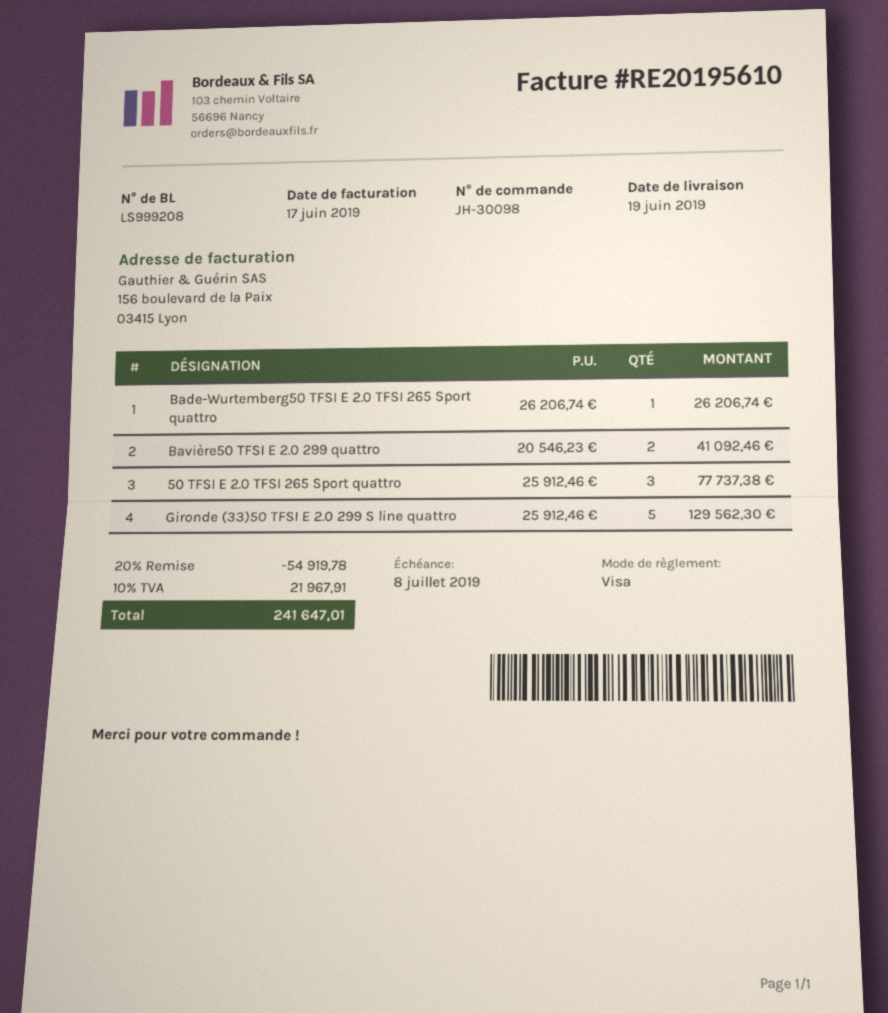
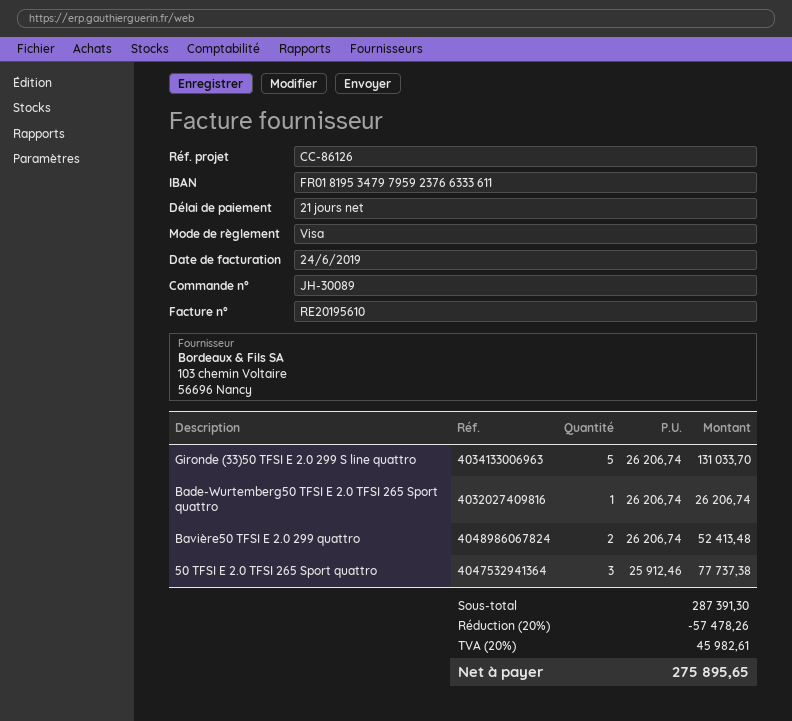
order number: JH-30098 -> JH-30089
invoice date: 2019-06-17 -> 2019-06-24
Bavière50 TFSI E 2.0 299 quattro: 2 x 20546.23 = 41092.46 -> 2 x 26206.74 = 52413.48
Gironde (33)50 TFSI E 2.0 299 S line quattro: 5 x 25912.46 = 129562.30 -> 5 x 26206.74 = 131033.70
discount: 20% = 54919.78 -> 20% = 57478.26
tax: 10% = 21967.91 -> 20% = 45982.61
total: 241647.01 -> 275895.65

